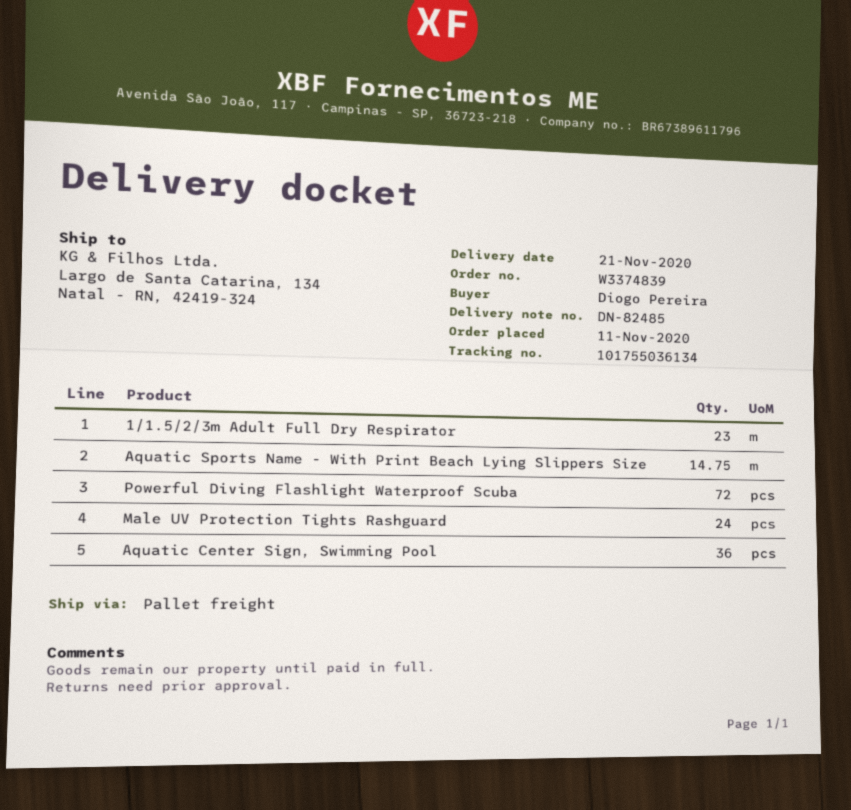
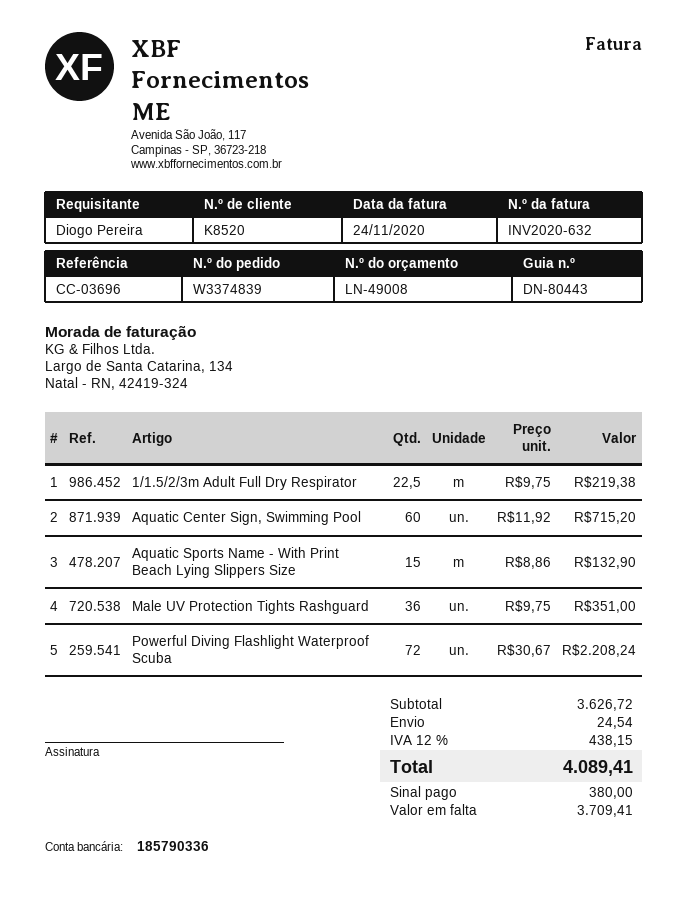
delivery note number: DN-82485 -> DN-80443
1/1.5/2/3m Adult Full Dry Respirator: 23 -> 22.5
Aquatic Sports Name - With Print Beach Lying Slippers Size: 14.75 -> 15
Male UV Protection Tights Rashguard: 24 -> 36
Aquatic Center Sign, Swimming Pool: 36 -> 60

